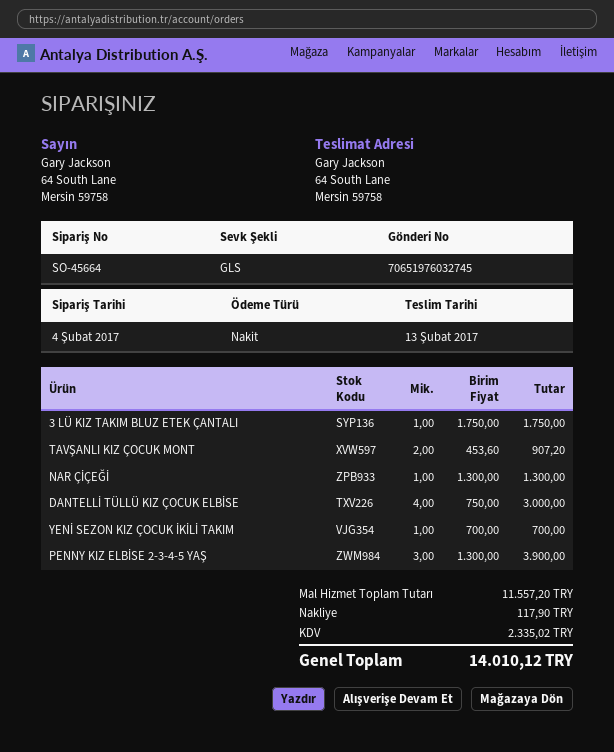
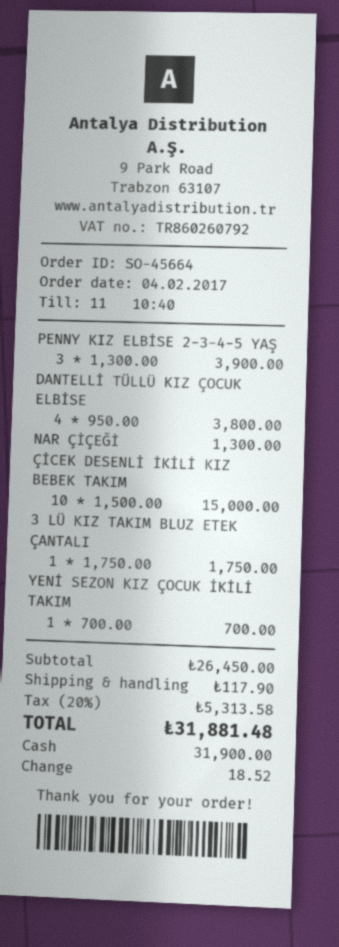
TAVŞANLI KIZ ÇOCUK MONT: 2 x 453.60 = 907.20 -> none
DANTELLİ TÜLLÜ KIZ ÇOCUK ELBİSE: 4 x 750.00 = 3000.00 -> 4 x 950.00 = 3800.00
ÇİCEK DESENLİ İKİLİ KIZ BEBEK TAKIM: none -> 10 x 1500.00 = 15000.00
subtotal: 11557.20 -> 26450.00
tax: 2335.02 -> 5313.58
total: 14010.12 -> 31881.48

